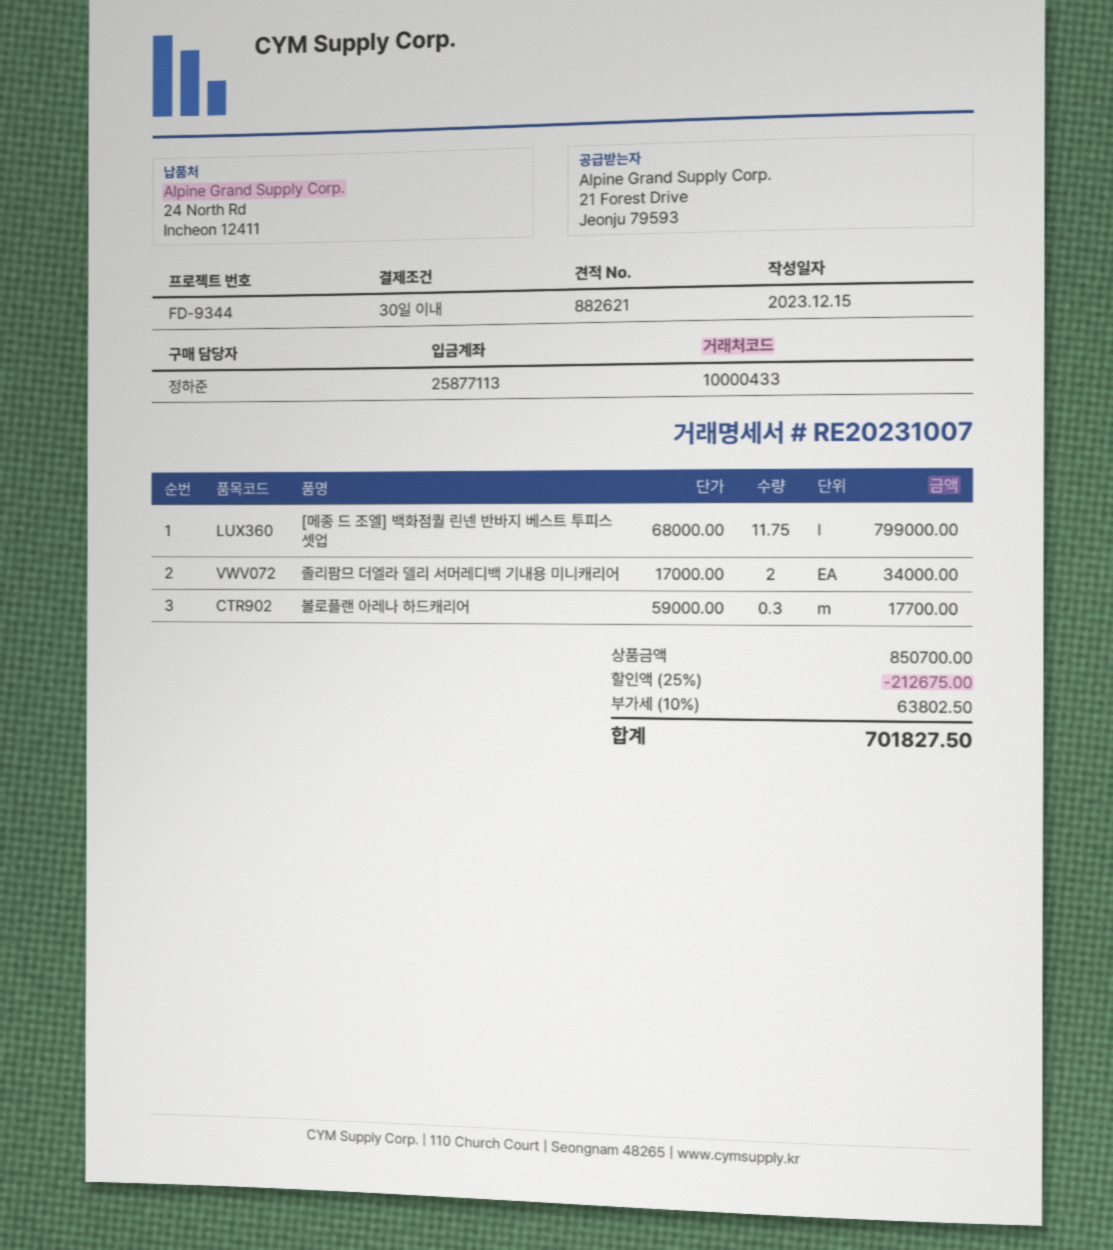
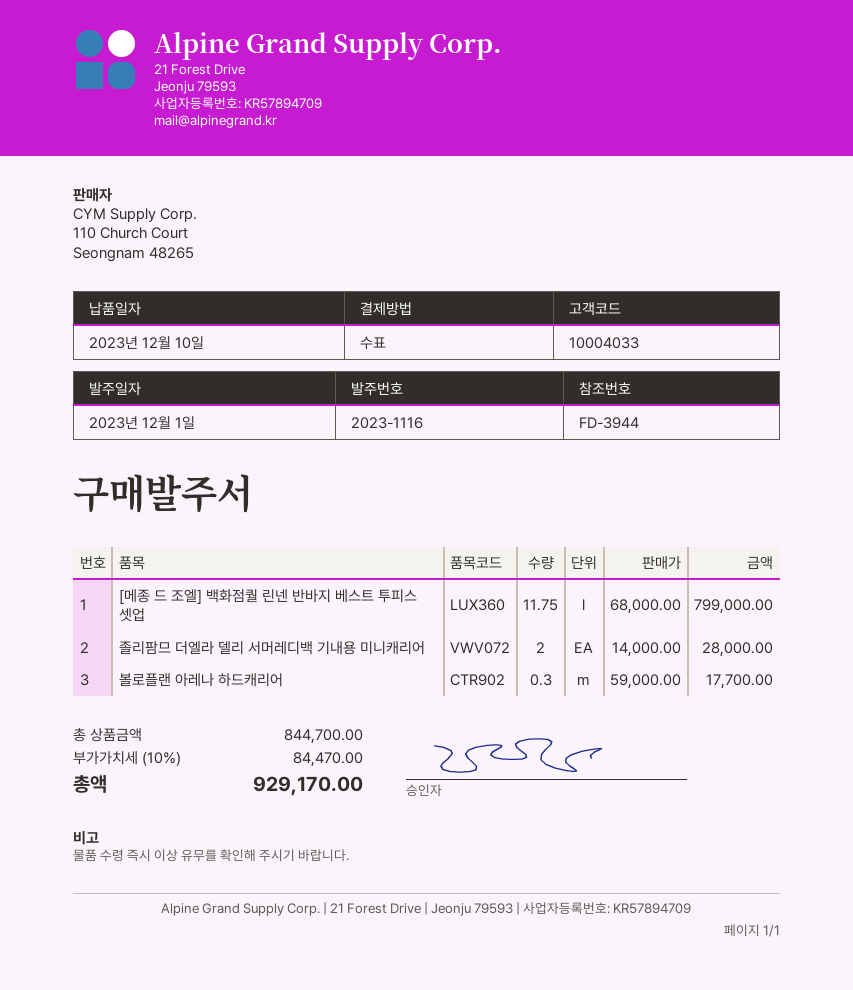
customer number: 10000433 -> 10004033
reference: FD-9344 -> FD-3944
졸리팜므 더엘라 델리 서머레디백 기내용 미니캐리어: 2 x 17000.00 = 34000.00 -> 2 x 14000.00 = 28000.00
subtotal: 850700.00 -> 844700.00
discount: 25% = 212675.00 -> none
tax: 10% = 63802.50 -> 10% = 84470.00
total: 701827.50 -> 929170.00

